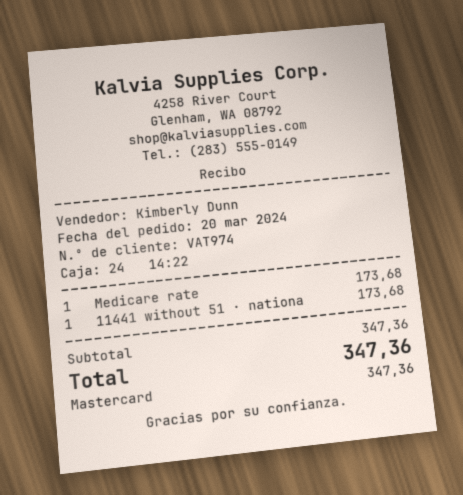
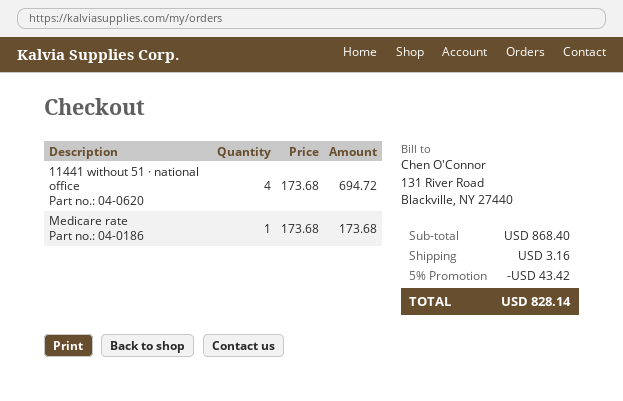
11441 without 51 · nationa: 1 x 173.68 = 173.68 -> 4 x 173.68 = 694.72
subtotal: 347.36 -> 868.40
discount: none -> 5% = 43.42
shipping: none -> 3.16
total: 347.36 -> 828.14

